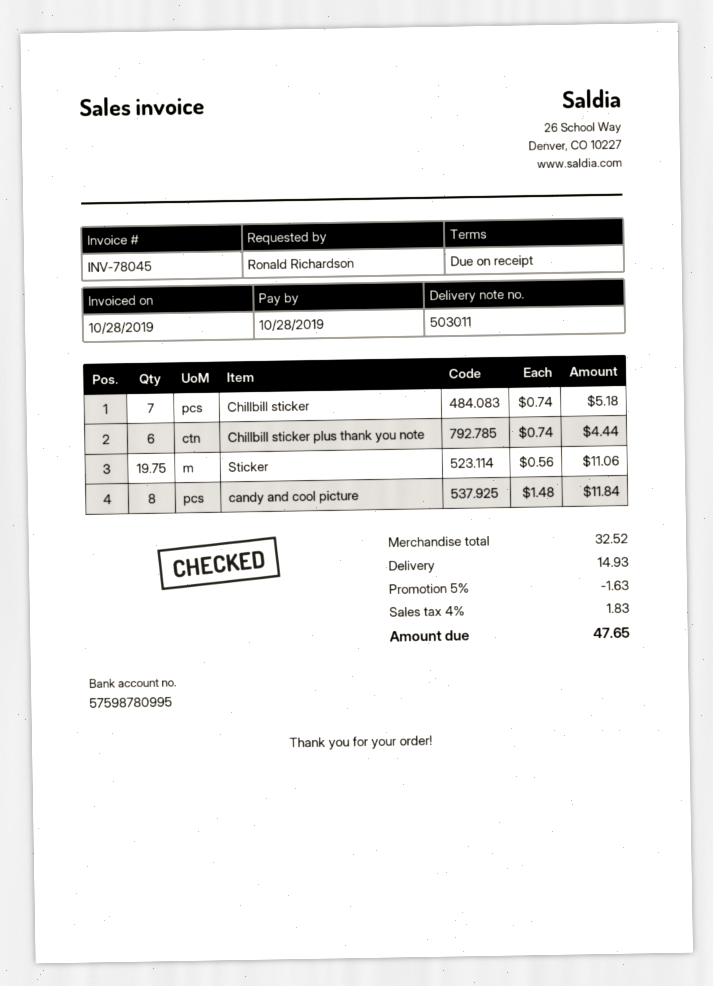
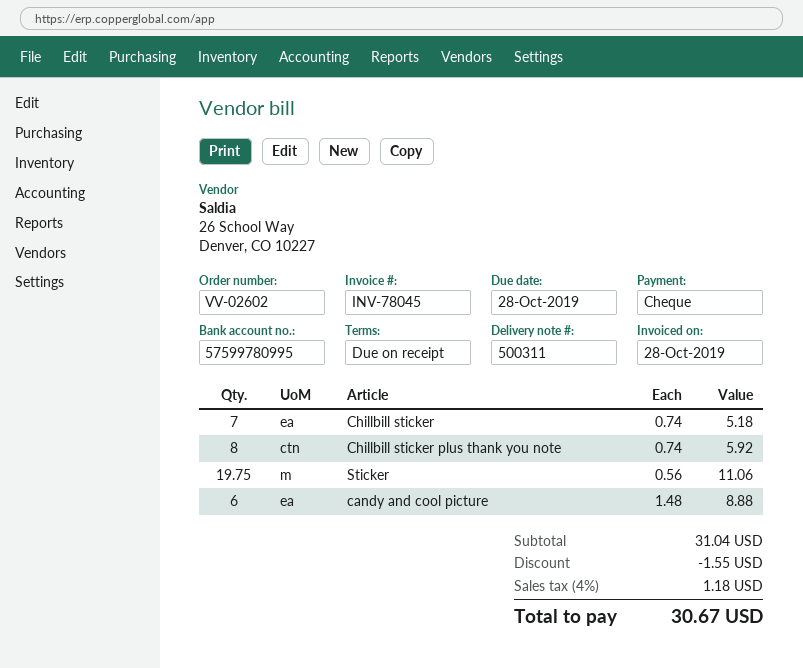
delivery note number: 503011 -> 500311
bank account: 57598780995 -> 57599780995
Chillbill sticker plus thank you note: 6 x 0.74 = 4.44 -> 8 x 0.74 = 5.92
candy and cool picture: 8 x 1.48 = 11.84 -> 6 x 1.48 = 8.88
subtotal: 32.52 -> 31.04
discount: 1.63 -> 1.55
shipping: 14.93 -> none
tax: 4% = 1.83 -> 4% = 1.18
total: 47.65 -> 30.67

